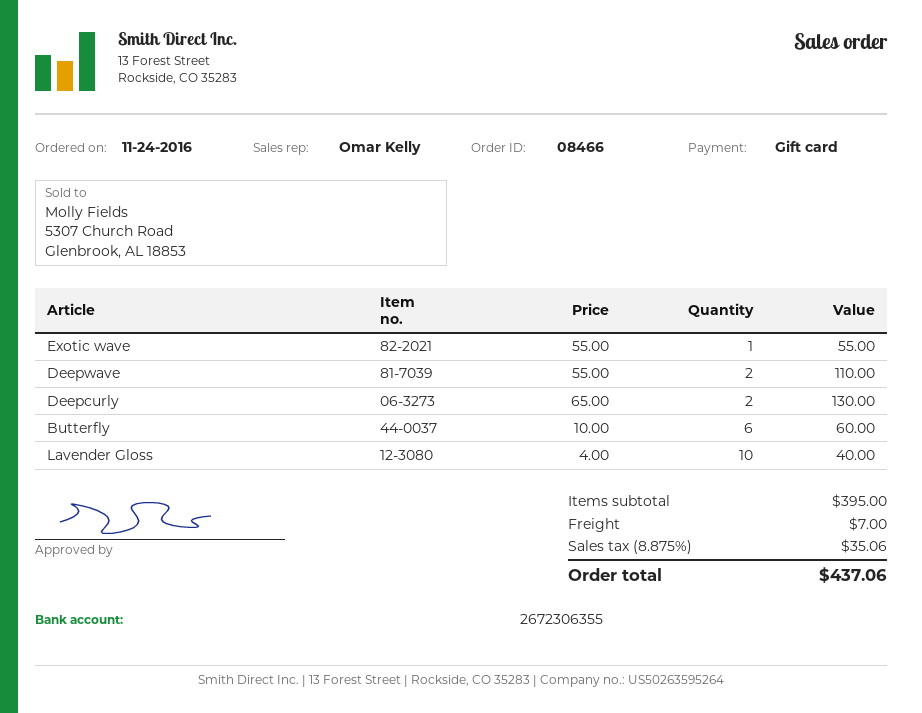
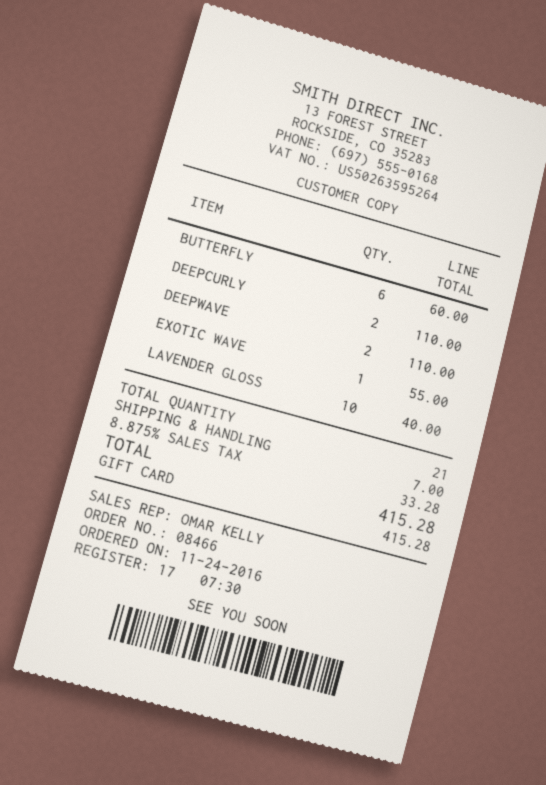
Deepcurly: 2 for 130.00 -> 2 for 110.00
tax: 8.875% = 35.06 -> 8.875% = 33.28
total: 437.06 -> 415.28

